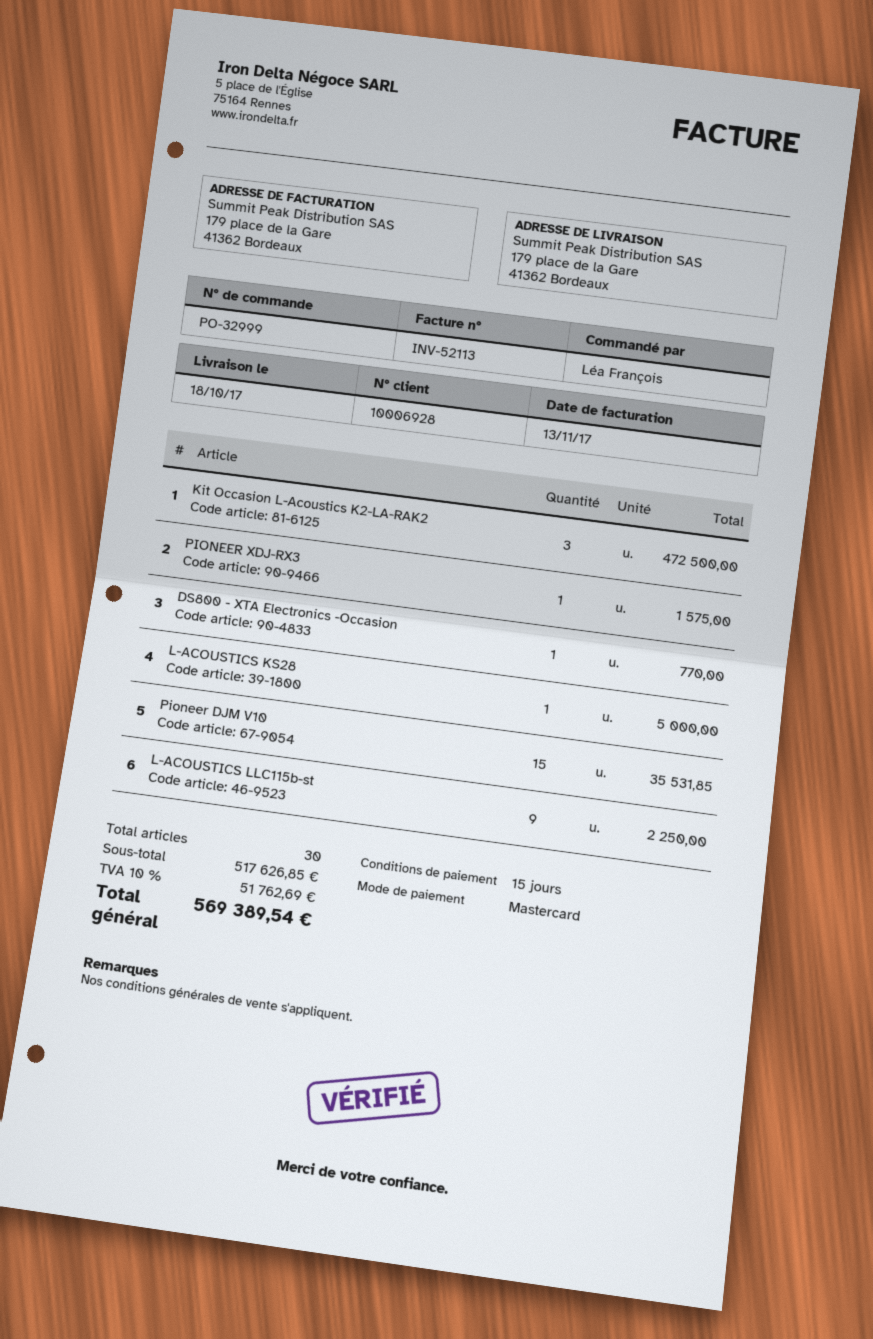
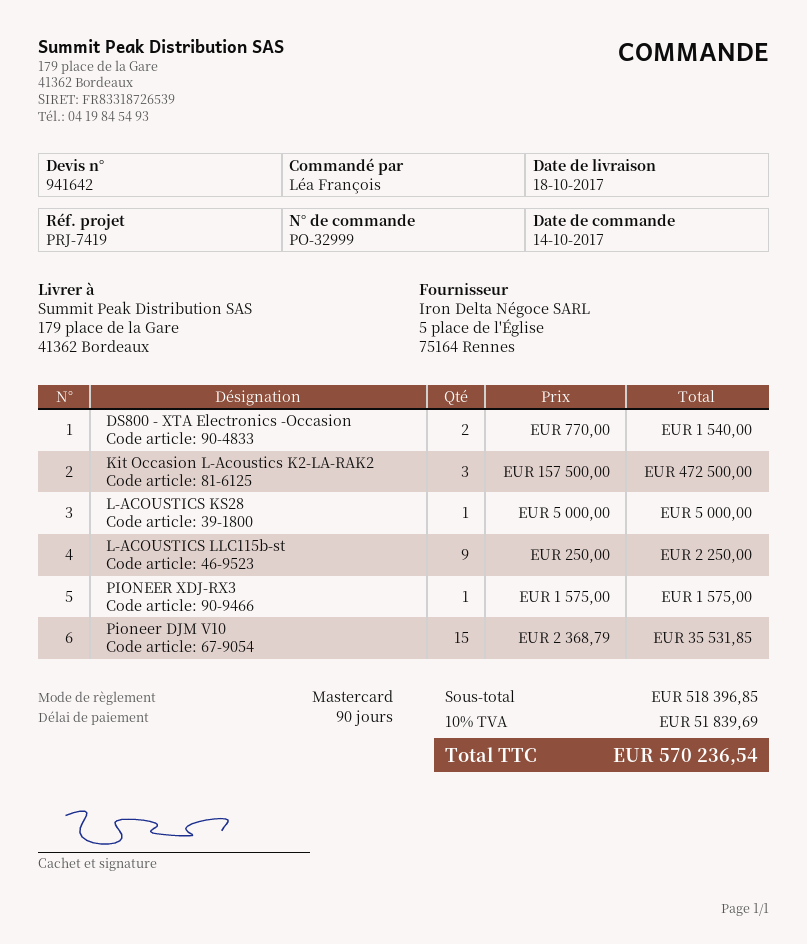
payment terms: 15 days -> 90 days
DS800 - XTA Electronics -Occasion: 1 for 770.00 -> 2 for 1540.00
subtotal: 517626.85 -> 518396.85
tax: 10% = 51762.69 -> 10% = 51839.69
total: 569389.54 -> 570236.54

